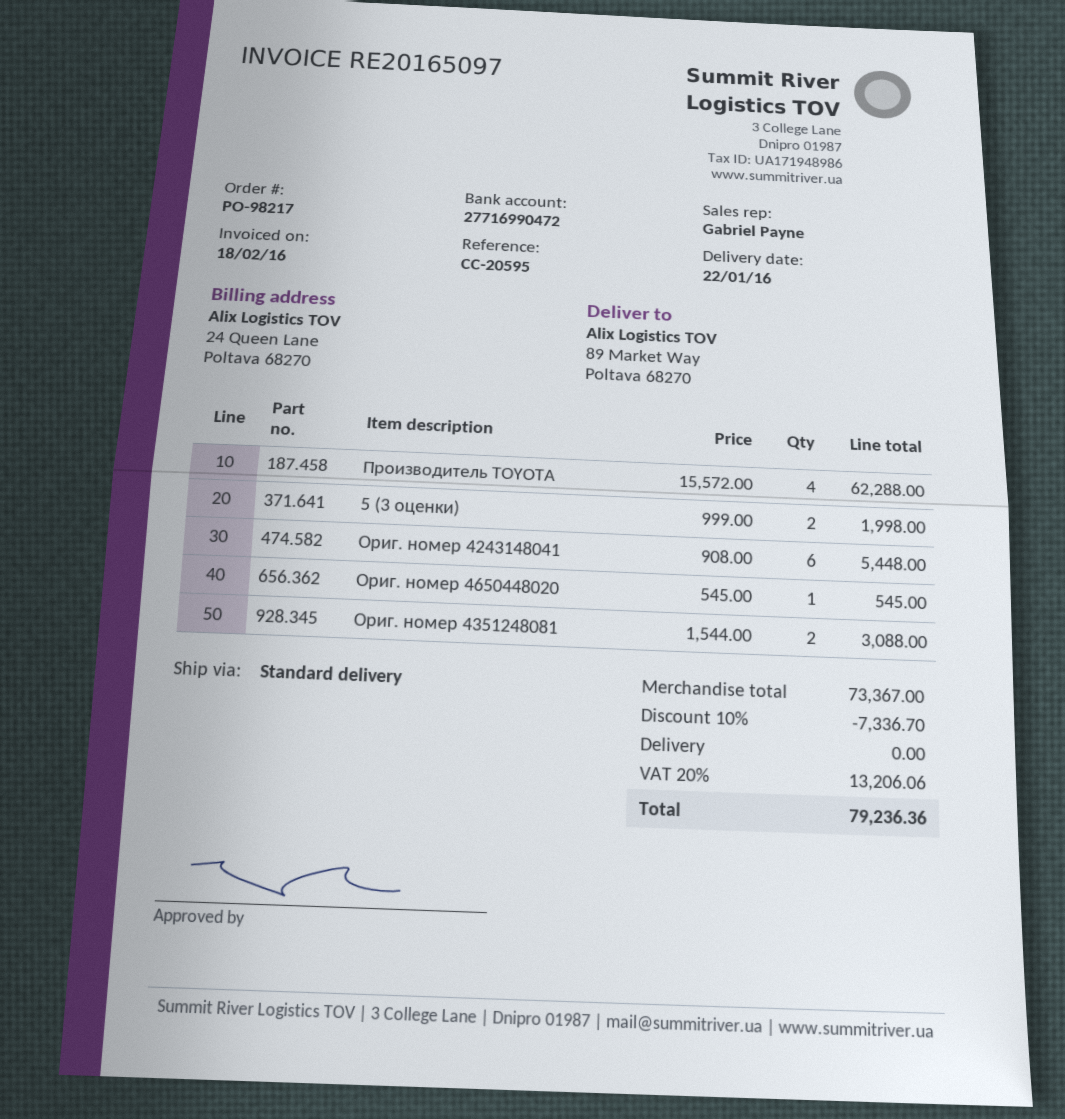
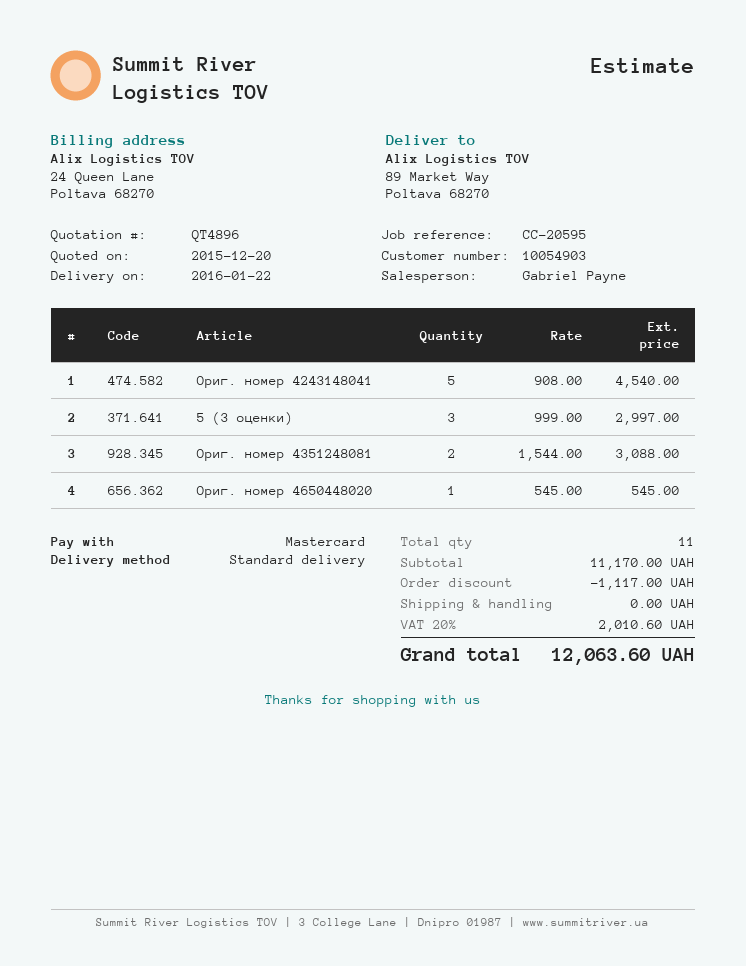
Производитель TOYOTA: 4 x 15572.00 = 62288.00 -> none
5 (3 оценки): 2 x 999.00 = 1998.00 -> 3 x 999.00 = 2997.00
Ориг. номер 4243148041: 6 x 908.00 = 5448.00 -> 5 x 908.00 = 4540.00
subtotal: 73367.00 -> 11170.00
discount: 7336.70 -> 1117.00
tax: 20% = 13206.06 -> 20% = 2010.60
total: 79236.36 -> 12063.60

